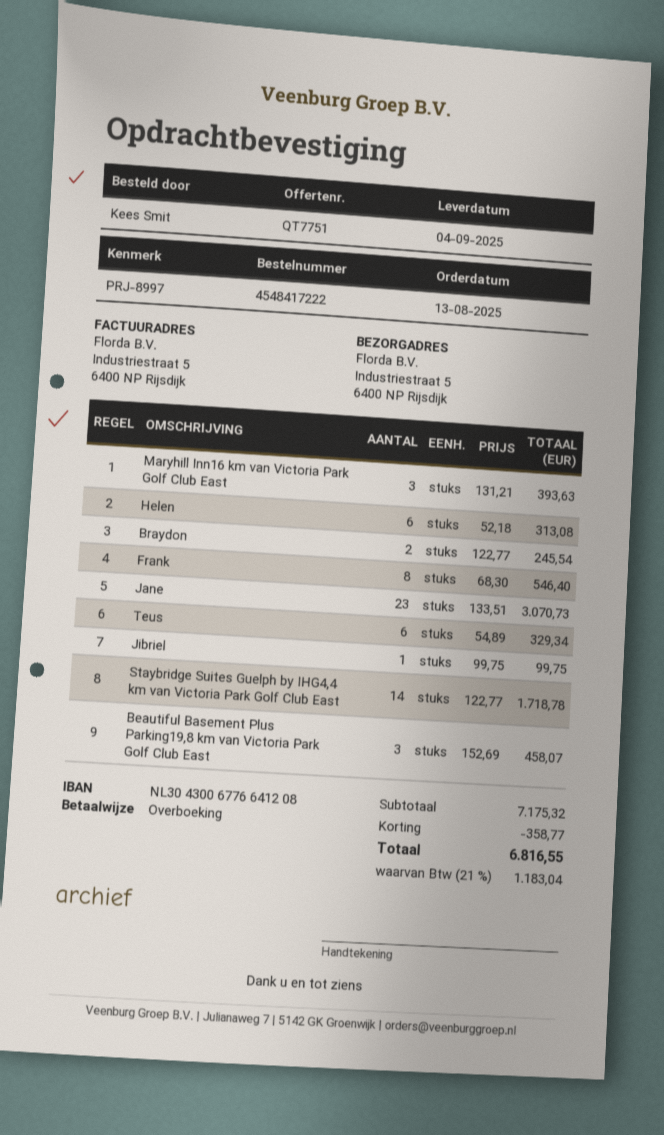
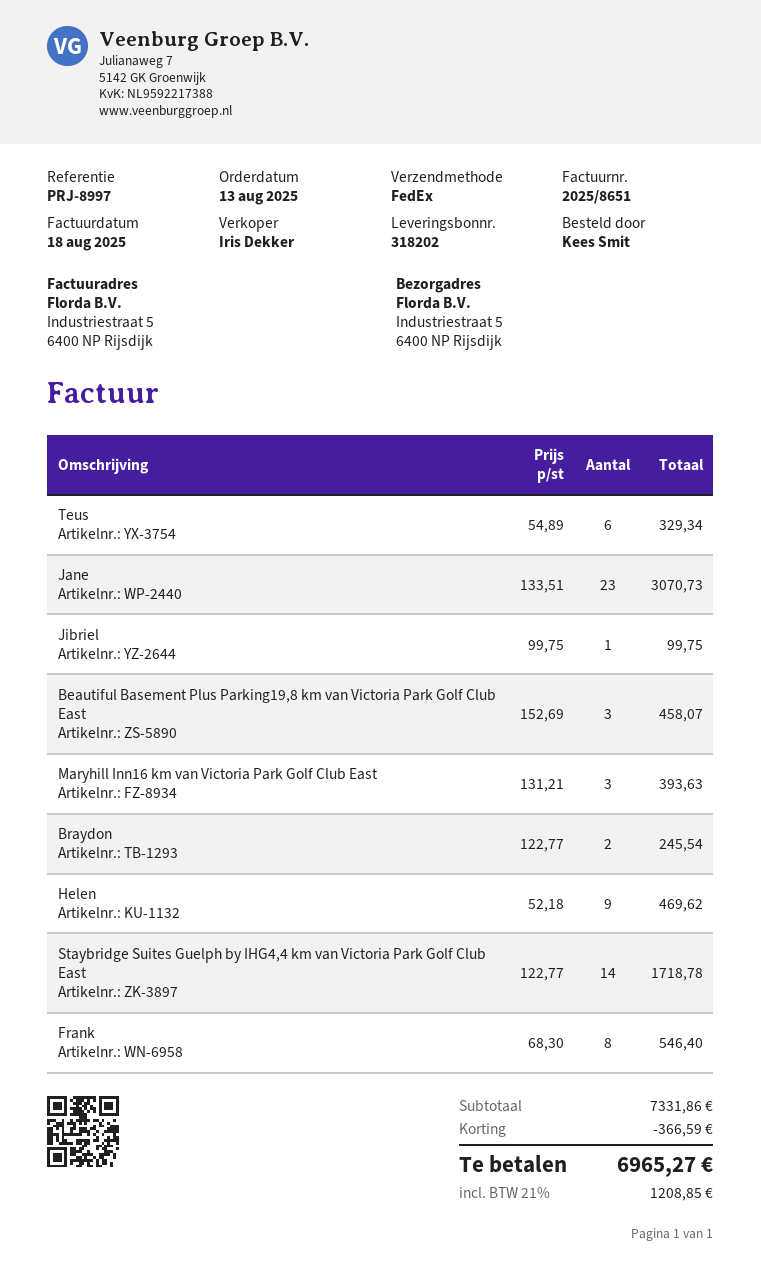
Helen: 6 x 52.18 = 313.08 -> 9 x 52.18 = 469.62
subtotal: 7175.32 -> 7331.86
discount: 358.77 -> 366.59
tax: 21% = 1183.04 -> 21% = 1208.85
total: 6816.55 -> 6965.27

